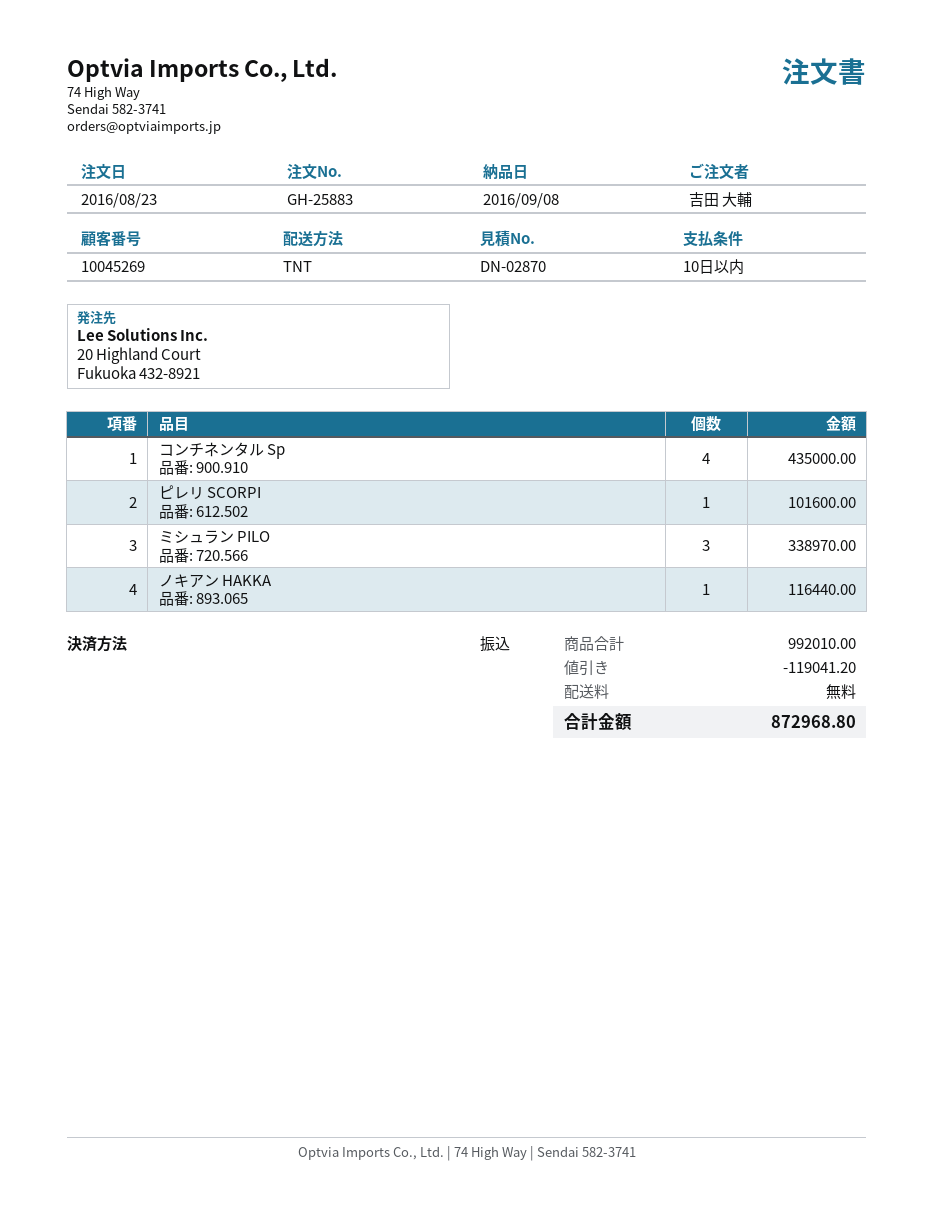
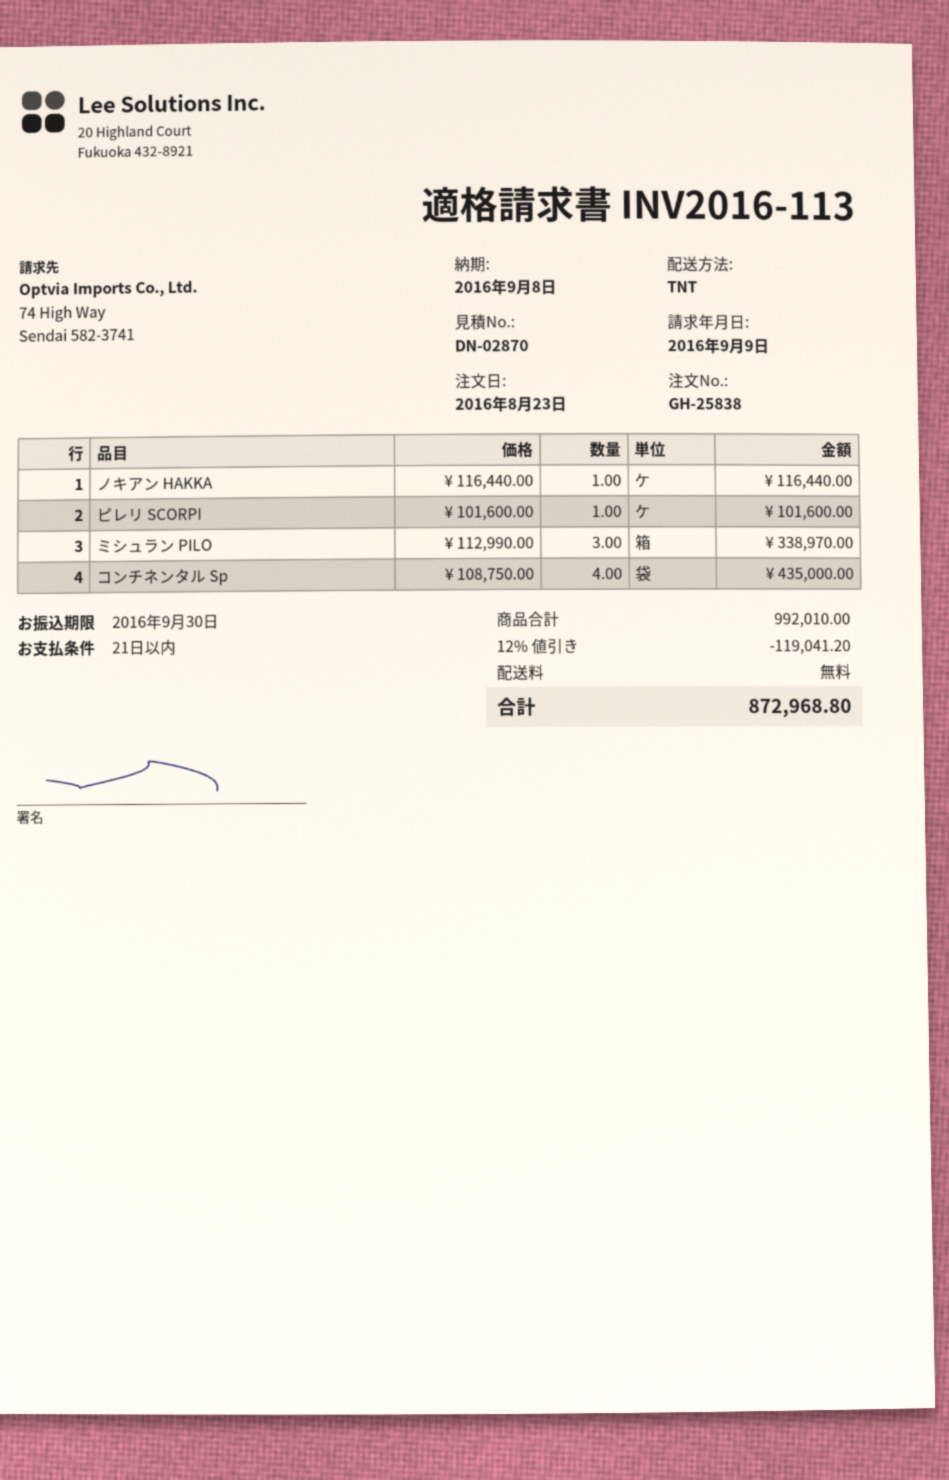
order number: GH-25883 -> GH-25838
payment terms: 10 days -> 21 days

